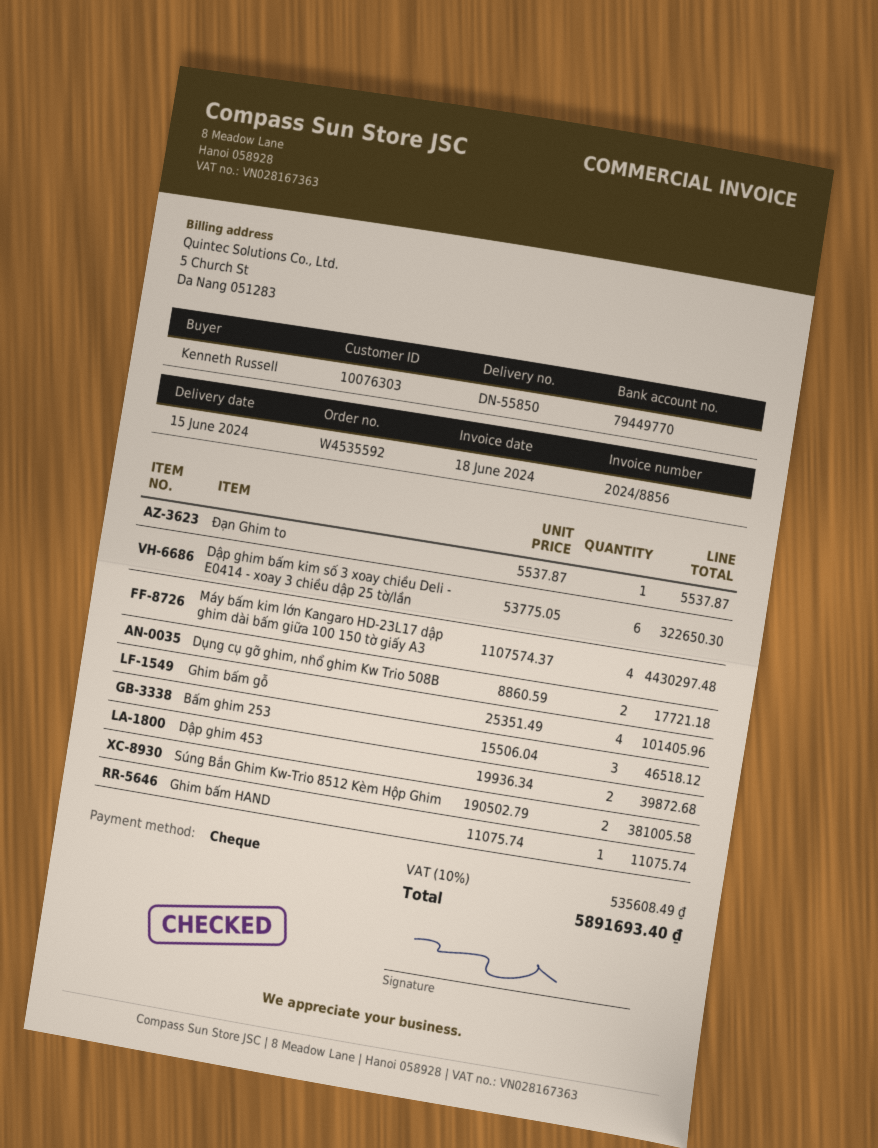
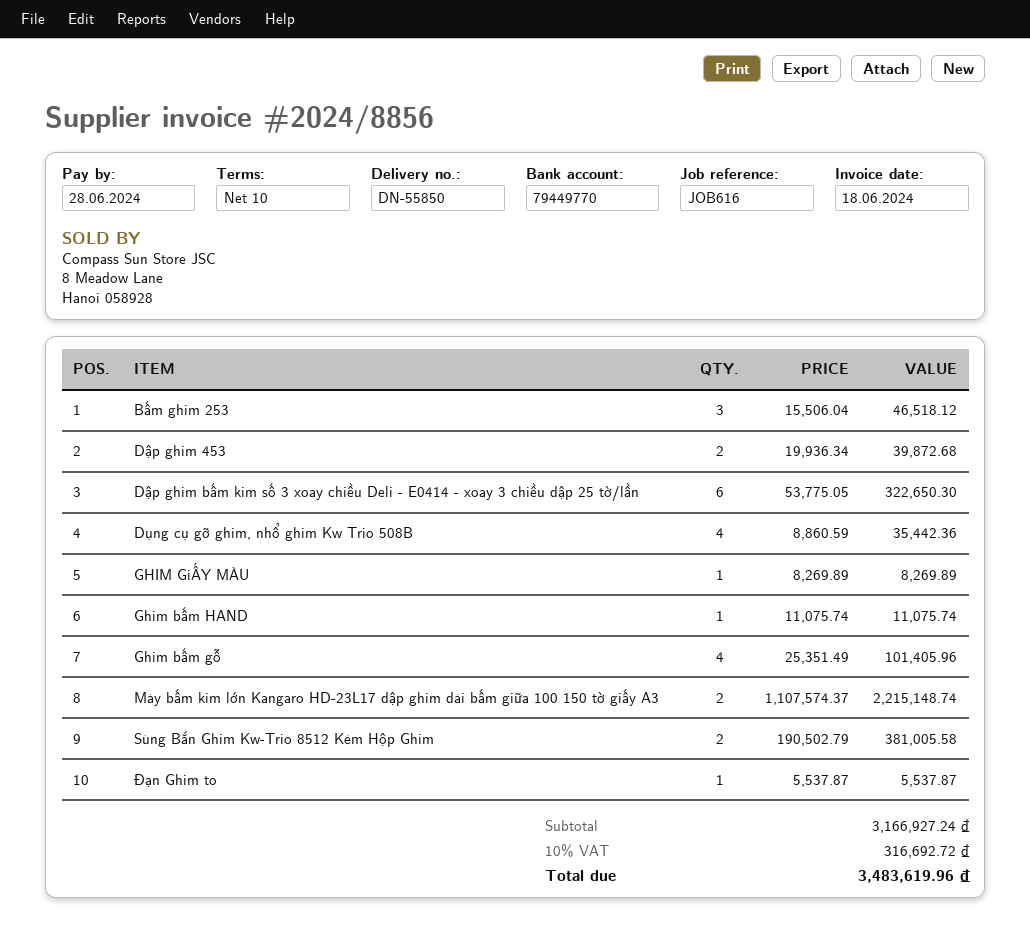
Máy bấm kim lớn Kangaro HD-23L17 dập ghim dài bấm giữa 100 150 tờ giấy A3: 4 x 1107574.37 = 4430297.48 -> 2 x 1107574.37 = 2215148.74
Dụng cụ gỡ ghim, nhổ ghim Kw Trio 508B: 2 x 8860.59 = 17721.18 -> 4 x 8860.59 = 35442.36
GHIM GiẤY MÀU: none -> 1 x 8269.89 = 8269.89
tax: 10% = 535608.49 -> 10% = 316692.72
total: 5891693.40 -> 3483619.96

